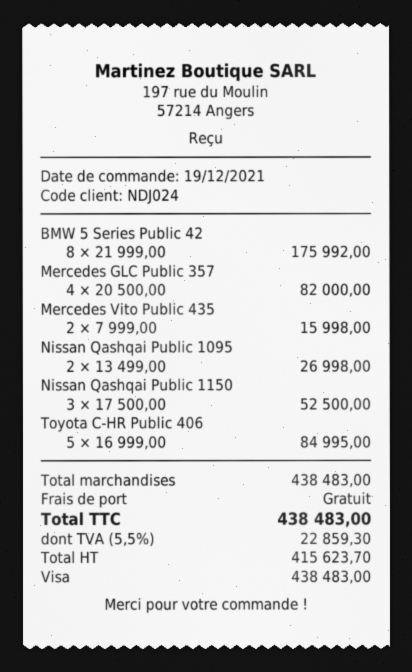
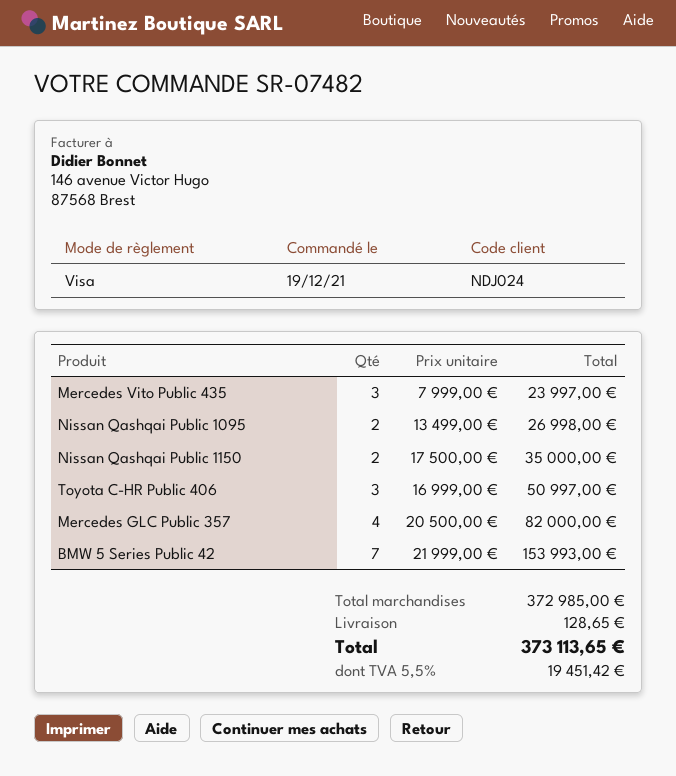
BMW 5 Series Public 42: 8 x 21999.00 = 175992.00 -> 7 x 21999.00 = 153993.00
Mercedes Vito Public 435: 2 x 7999.00 = 15998.00 -> 3 x 7999.00 = 23997.00
Nissan Qashqai Public 1150: 3 x 17500.00 = 52500.00 -> 2 x 17500.00 = 35000.00
Toyota C-HR Public 406: 5 x 16999.00 = 84995.00 -> 3 x 16999.00 = 50997.00
subtotal: 438483.00 -> 372985.00
shipping: 0.00 -> 128.65
tax: 5.5% = 22859.30 -> 5.5% = 19451.42
total: 438483.00 -> 373113.65

